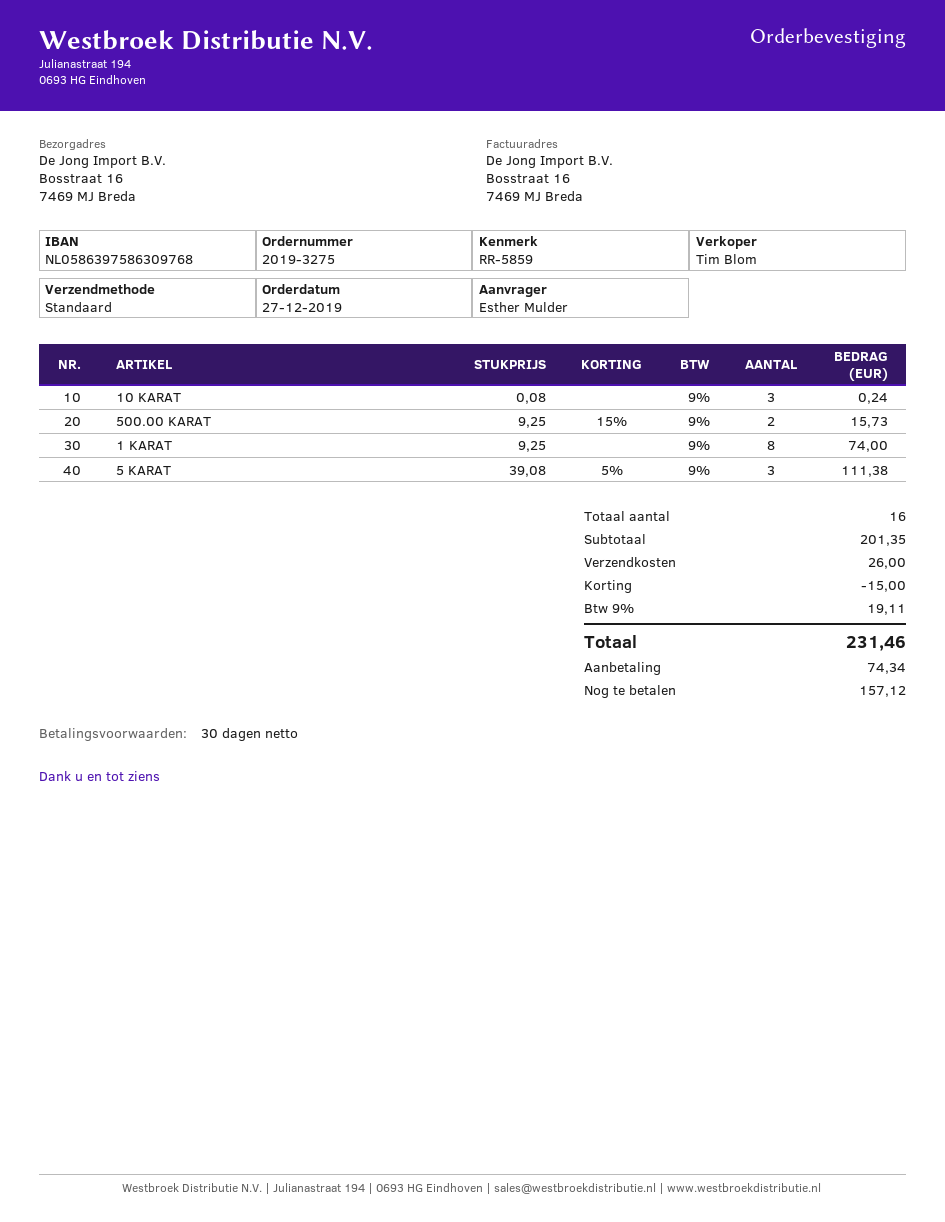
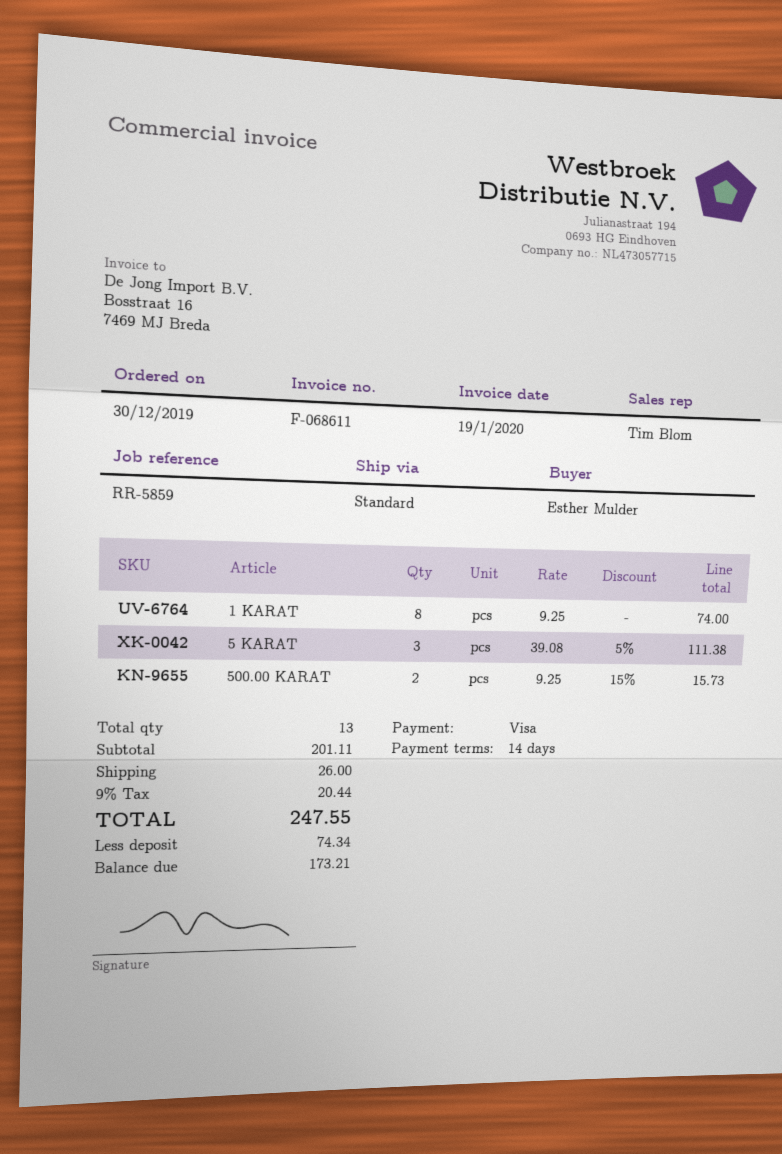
order date: 2019-12-27 -> 2019-12-30
payment terms: 30 days -> 14 days
10 KARAT: 3 x 0.08 = 0.24 -> none
total quantity: 16 -> 13
subtotal: 201.35 -> 201.11
discount: 15.00 -> none
tax: 9% = 19.11 -> 9% = 20.44
total: 231.46 -> 247.55
balance: 157.12 -> 173.21

